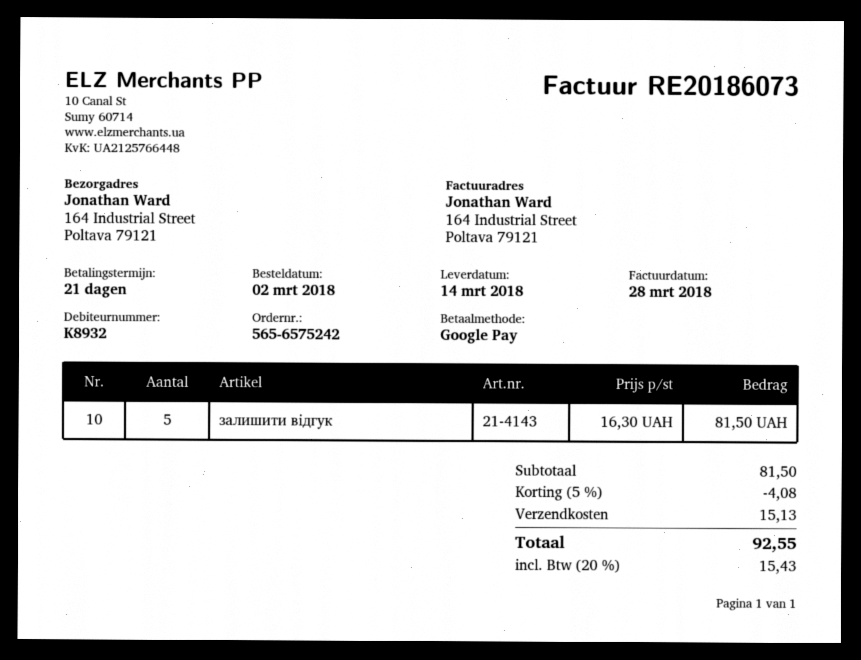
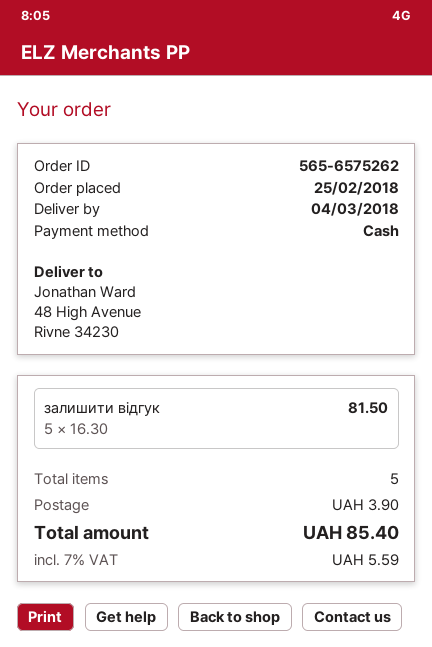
order number: 565-6575242 -> 565-6575262
order date: 2018-03-02 -> 2018-02-25
delivery date: 2018-03-14 -> 2018-03-04
payment method: Google Pay -> cash
ship to: 164 Industrial Street, Poltava 79121 -> 48 High Avenue, Rivne 34230
discount: 5% = 4.08 -> none
shipping: 15.13 -> 3.90
tax: 20% = 15.43 -> 7% = 5.59
total: 92.55 -> 85.40

